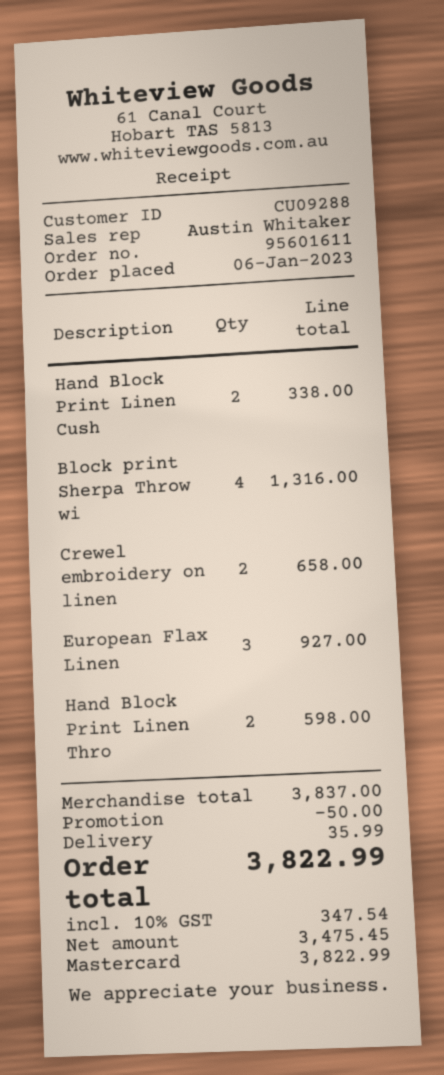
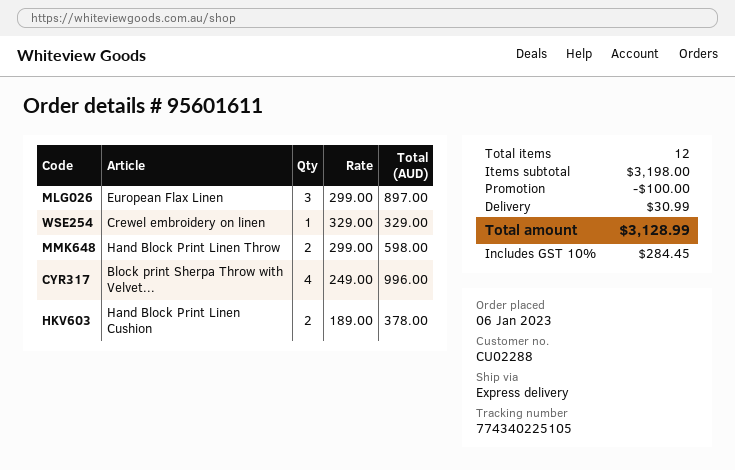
customer number: CU09288 -> CU02288
Hand Block Print Linen Cush: 2 for 338.00 -> 2 for 378.00
Block print Sherpa Throw wi: 4 for 1316.00 -> 4 for 996.00
Crewel embroidery on linen: 2 for 658.00 -> 1 for 329.00
European Flax Linen: 3 for 927.00 -> 3 for 897.00
subtotal: 3837.00 -> 3198.00
discount: 50.00 -> 100.00
shipping: 35.99 -> 30.99
tax: 10% = 347.54 -> 10% = 284.45
total: 3822.99 -> 3128.99

